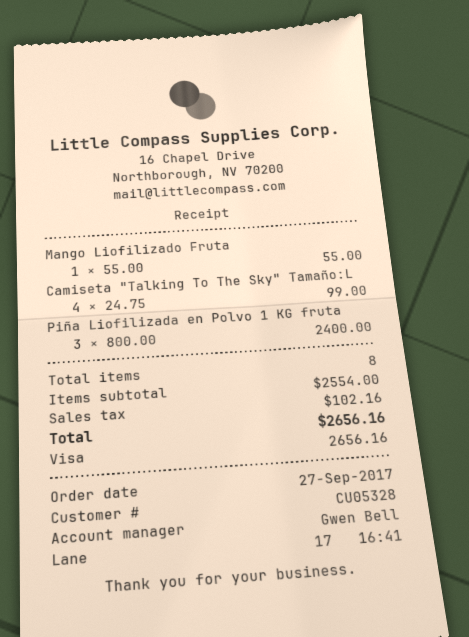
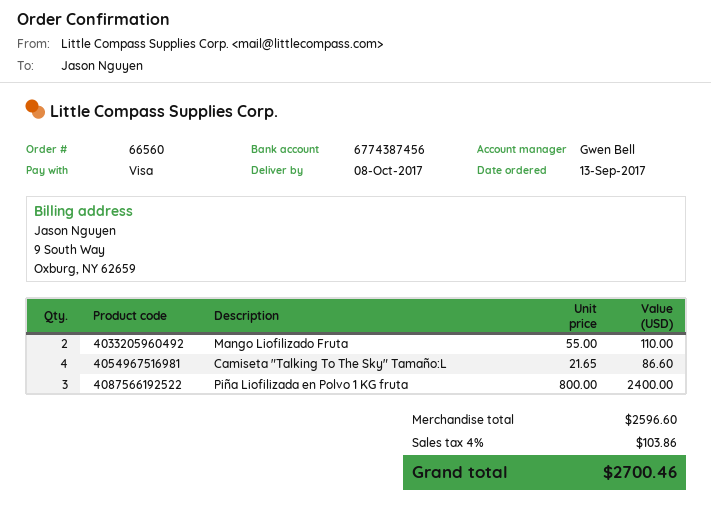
order date: 2017-09-27 -> 2017-09-13
Mango Liofilizado Fruta: 1 x 55.00 = 55.00 -> 2 x 55.00 = 110.00
Camiseta "Talking To The Sky" Tamaño:L: 4 x 24.75 = 99.00 -> 4 x 21.65 = 86.60
subtotal: 2554.00 -> 2596.60
tax: 102.16 -> 103.86
total: 2656.16 -> 2700.46

